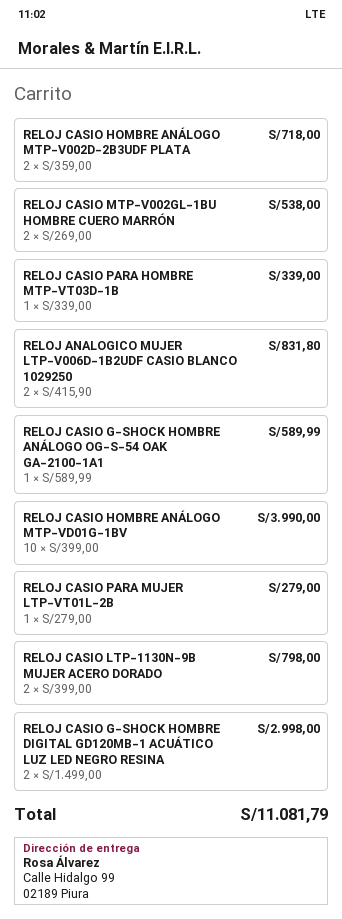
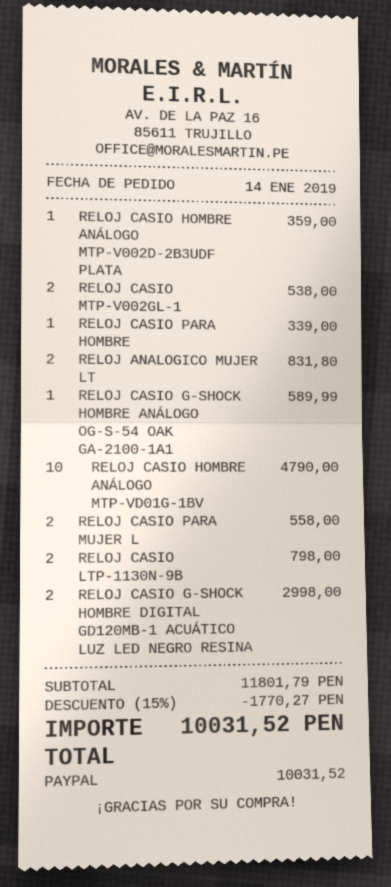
RELOJ CASIO HOMBRE ANÁLOGO MTP-V002D-2B3UDF PLATA: 2 for 718.00 -> 1 for 359.00
RELOJ CASIO HOMBRE ANÁLOGO MTP-VD01G-1BV: 10 for 3990.00 -> 10 for 4790.00
RELOJ CASIO PARA MUJER LTP-VT01L-2B: 1 for 279.00 -> 2 for 558.00
discount: none -> 15% = 1770.27
total: 11081.79 -> 10031.52

